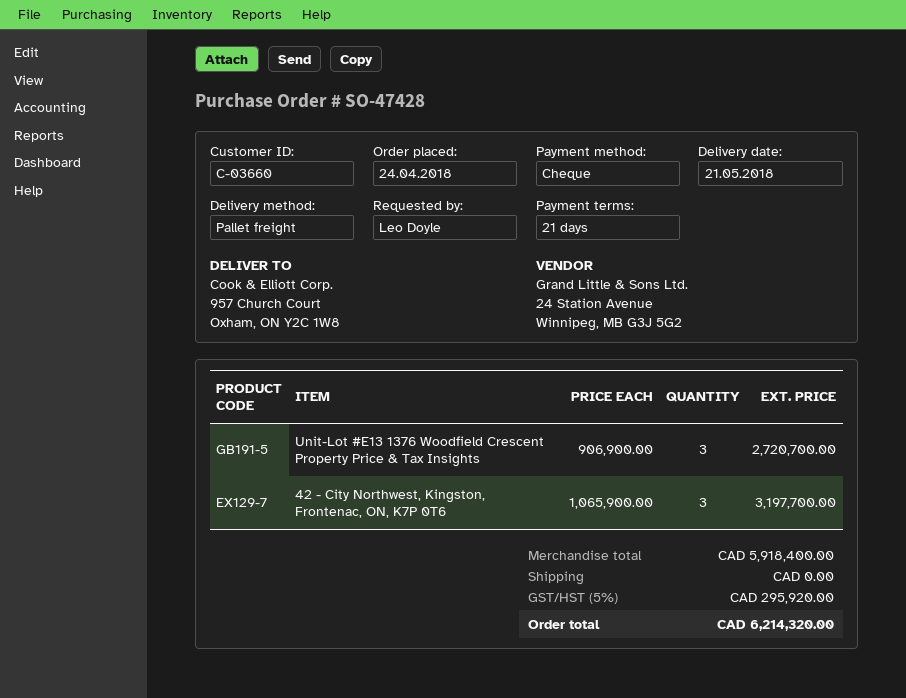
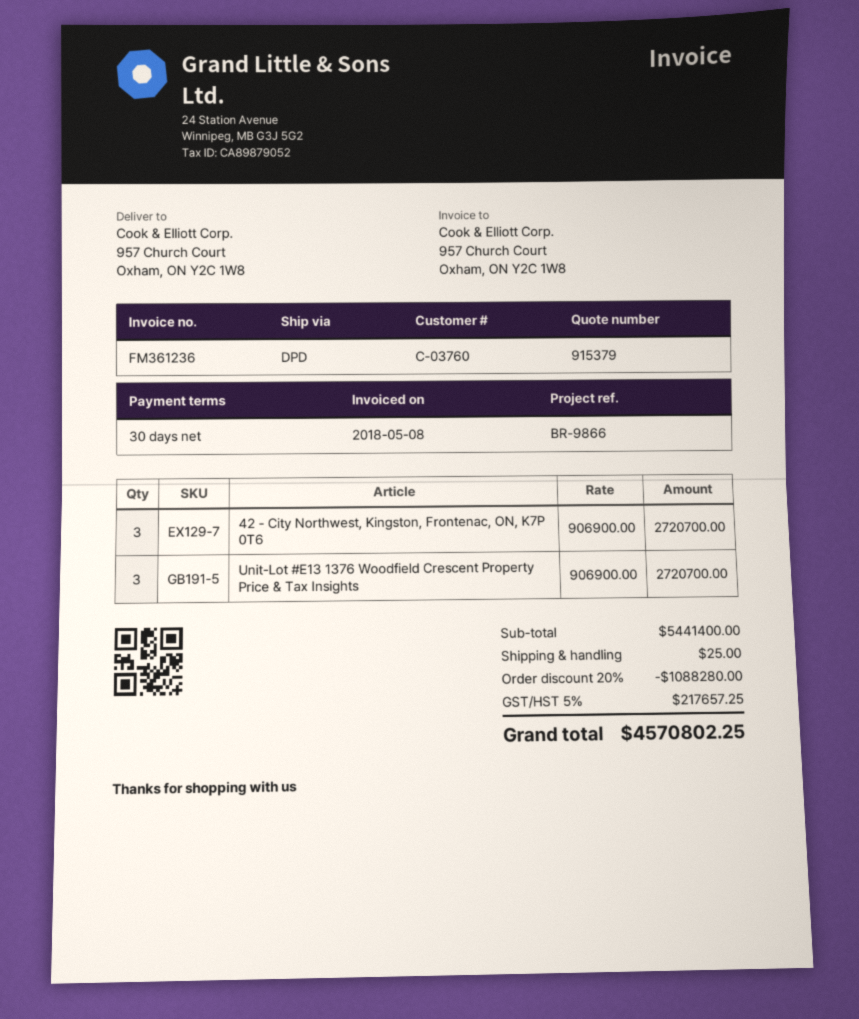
payment terms: 21 days -> 30 days
customer number: C-03660 -> C-03760
shipping method: pallet freight -> DPD
42 - City Northwest, Kingston, Frontenac, ON, K7P 0T6: 3 x 1065900.00 = 3197700.00 -> 3 x 906900.00 = 2720700.00
subtotal: 5918400.00 -> 5441400.00
discount: none -> 20% = 1088280.00
shipping: 0.00 -> 25.00
tax: 5% = 295920.00 -> 5% = 217657.25
total: 6214320.00 -> 4570802.25

